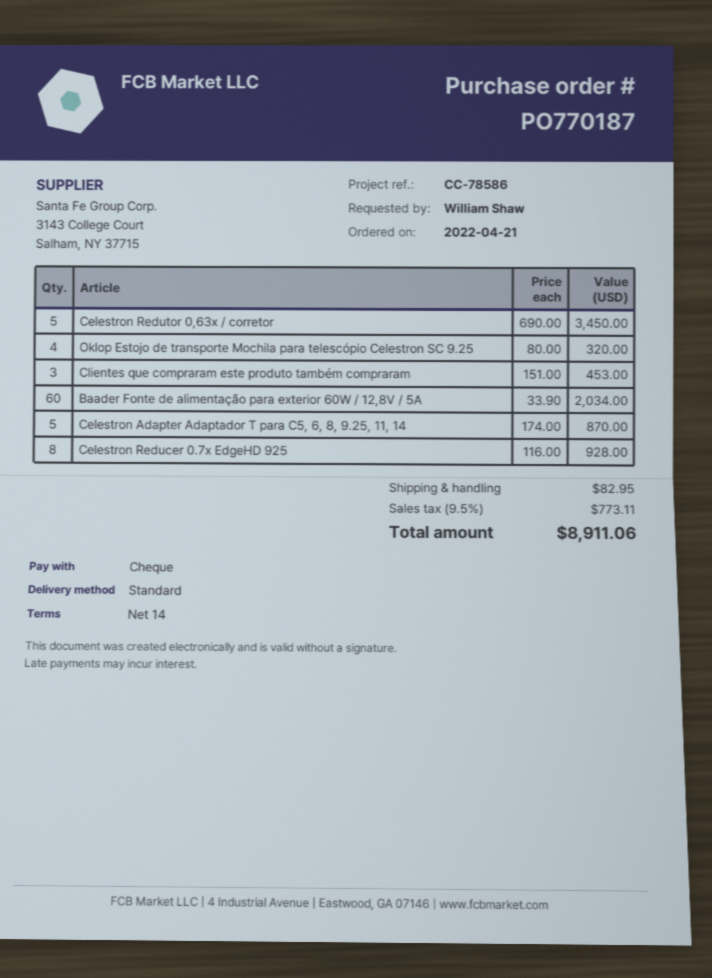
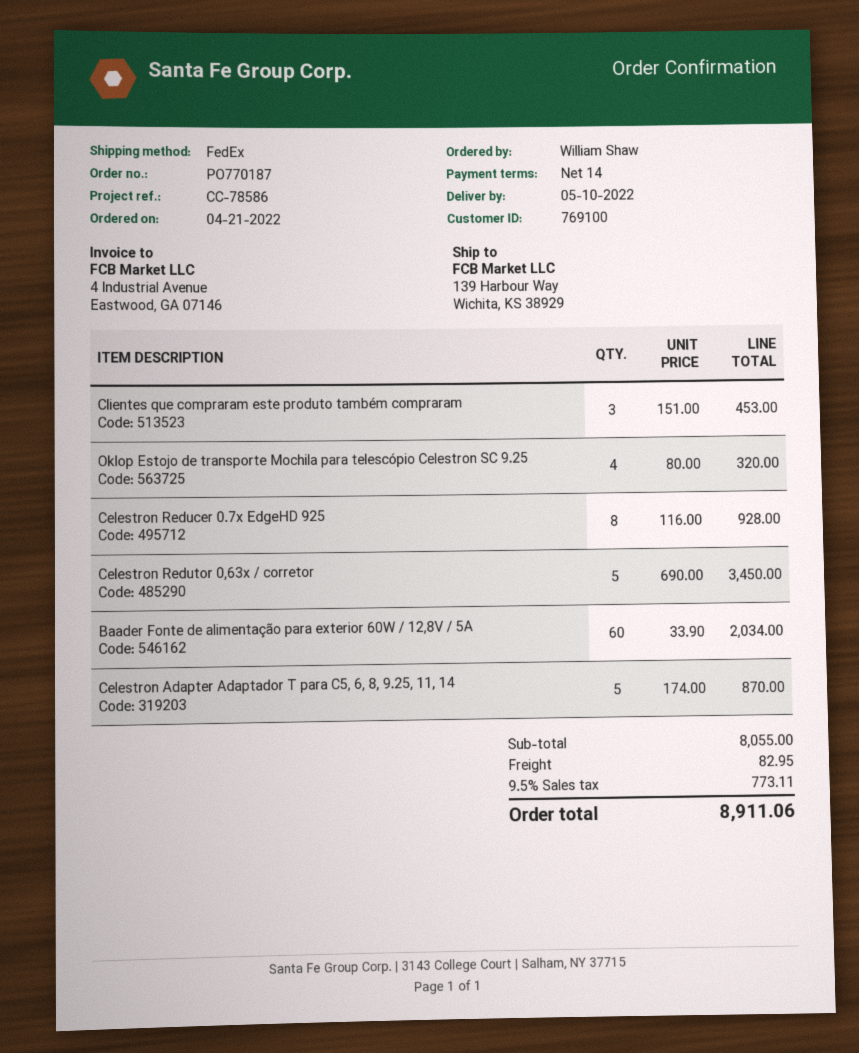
shipping method: standard -> FedEx

